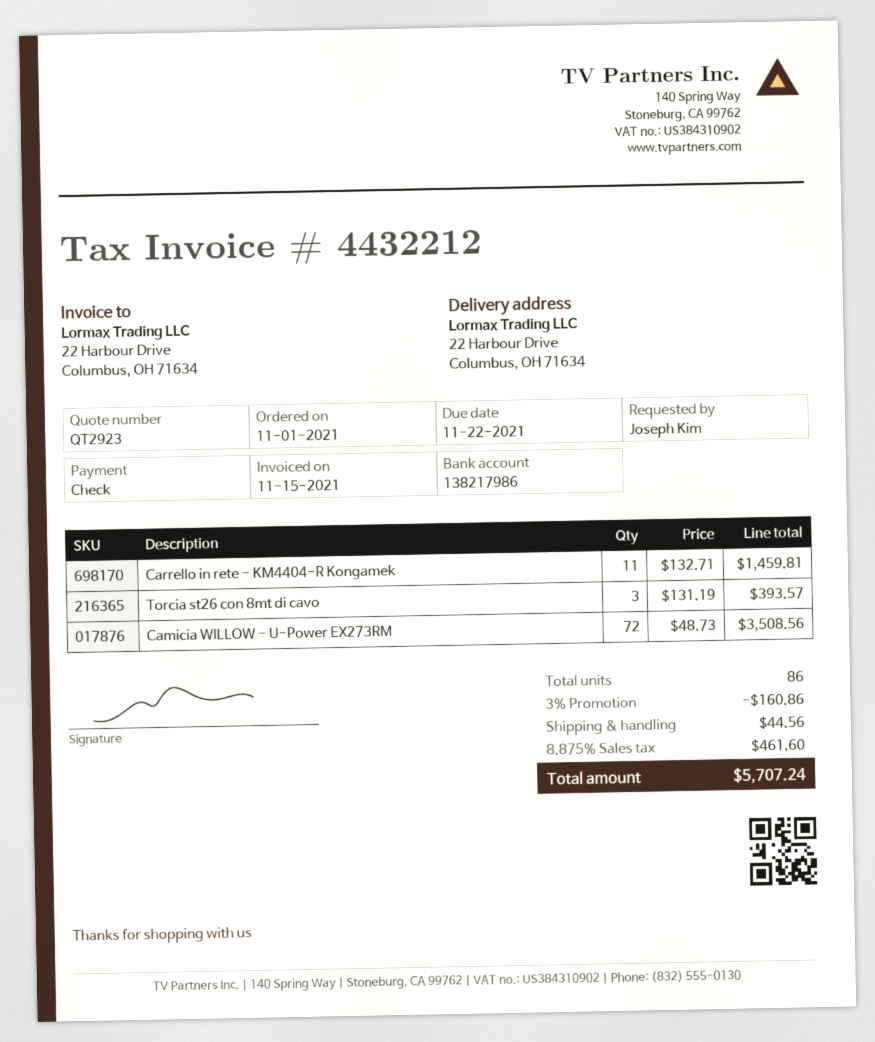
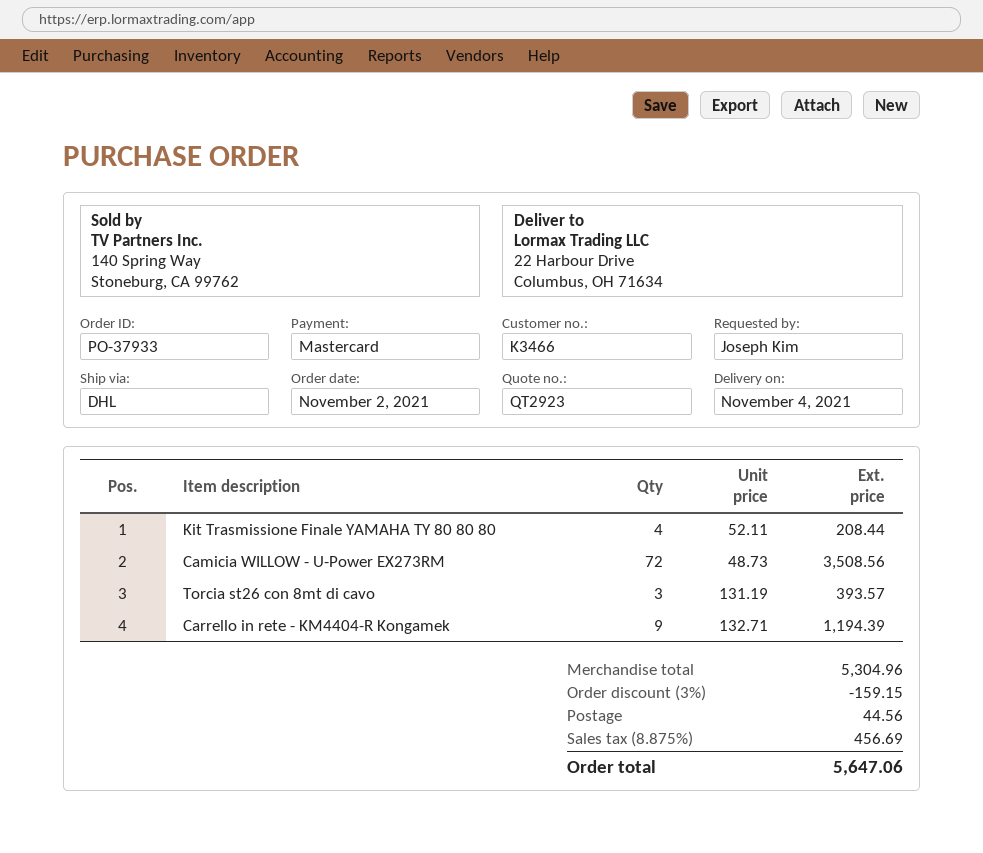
order date: 2021-11-01 -> 2021-11-02
payment method: cheque -> Mastercard
Carrello in rete - KM4404-R Kongamek: 11 x 132.71 = 1459.81 -> 9 x 132.71 = 1194.39
Kit Trasmissione Finale YAMAHA TY 80 80 80: none -> 4 x 52.11 = 208.44
discount: 3% = 160.86 -> 3% = 159.15
tax: 8.875% = 461.60 -> 8.875% = 456.69
total: 5707.24 -> 5647.06

